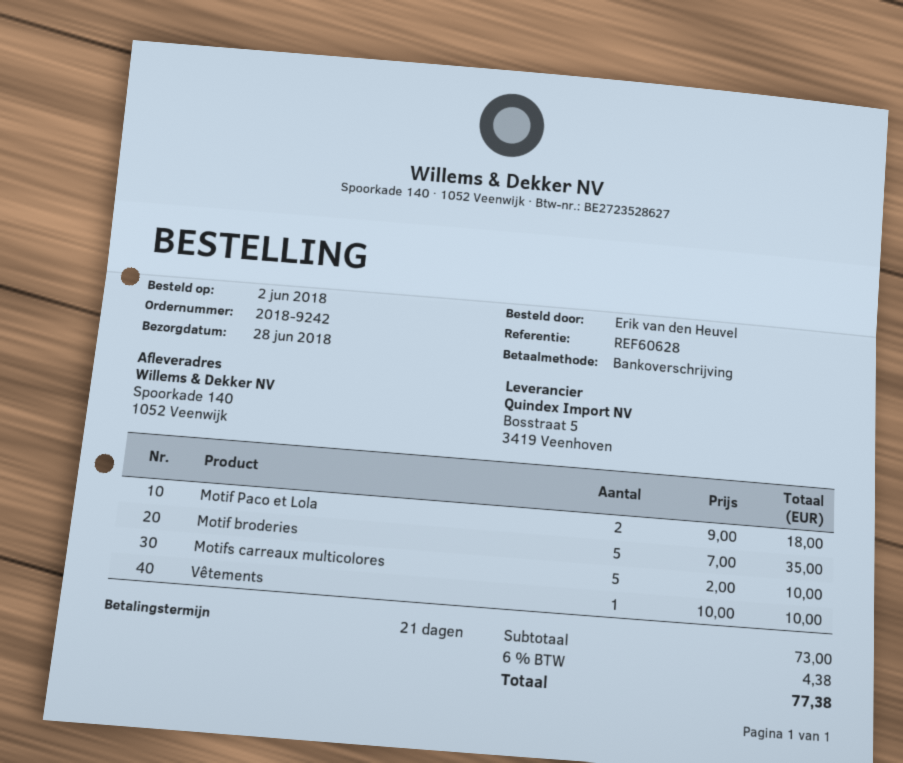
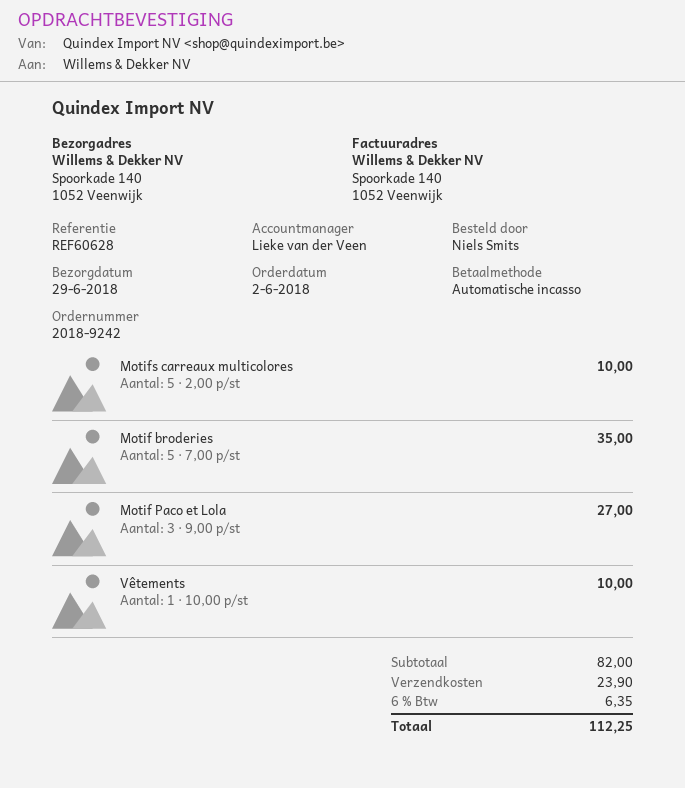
delivery date: 2018-06-28 -> 2018-06-29
ordered by: Erik van den Heuvel -> Niels Smits
payment method: bank transfer -> direct debit
Motif Paco et Lola: 2 x 9.00 = 18.00 -> 3 x 9.00 = 27.00
subtotal: 73.00 -> 82.00
shipping: none -> 23.90
tax: 6% = 4.38 -> 6% = 6.35
total: 77.38 -> 112.25

